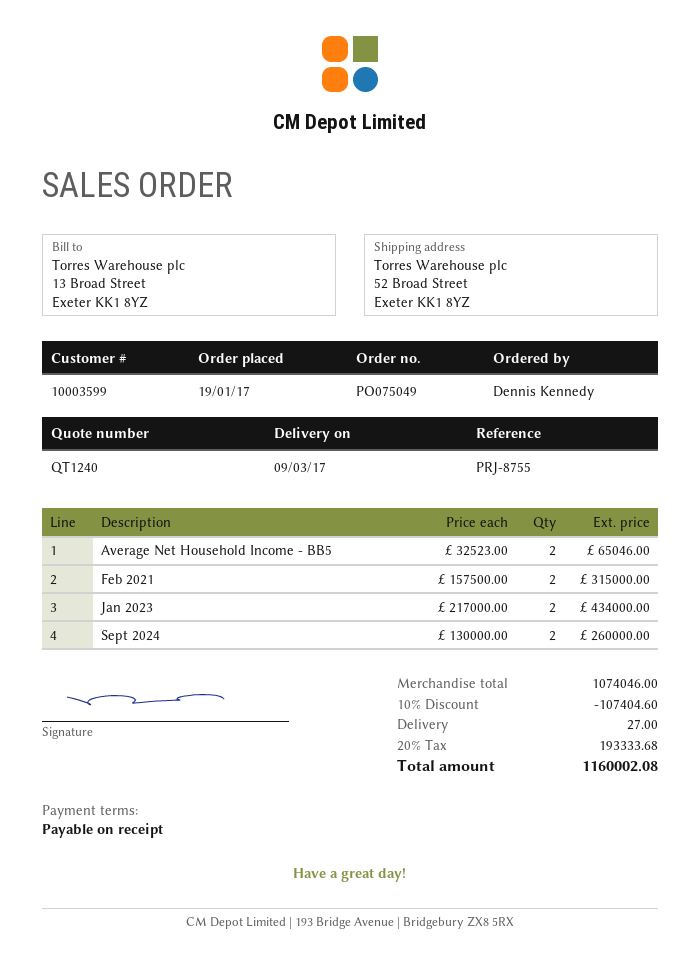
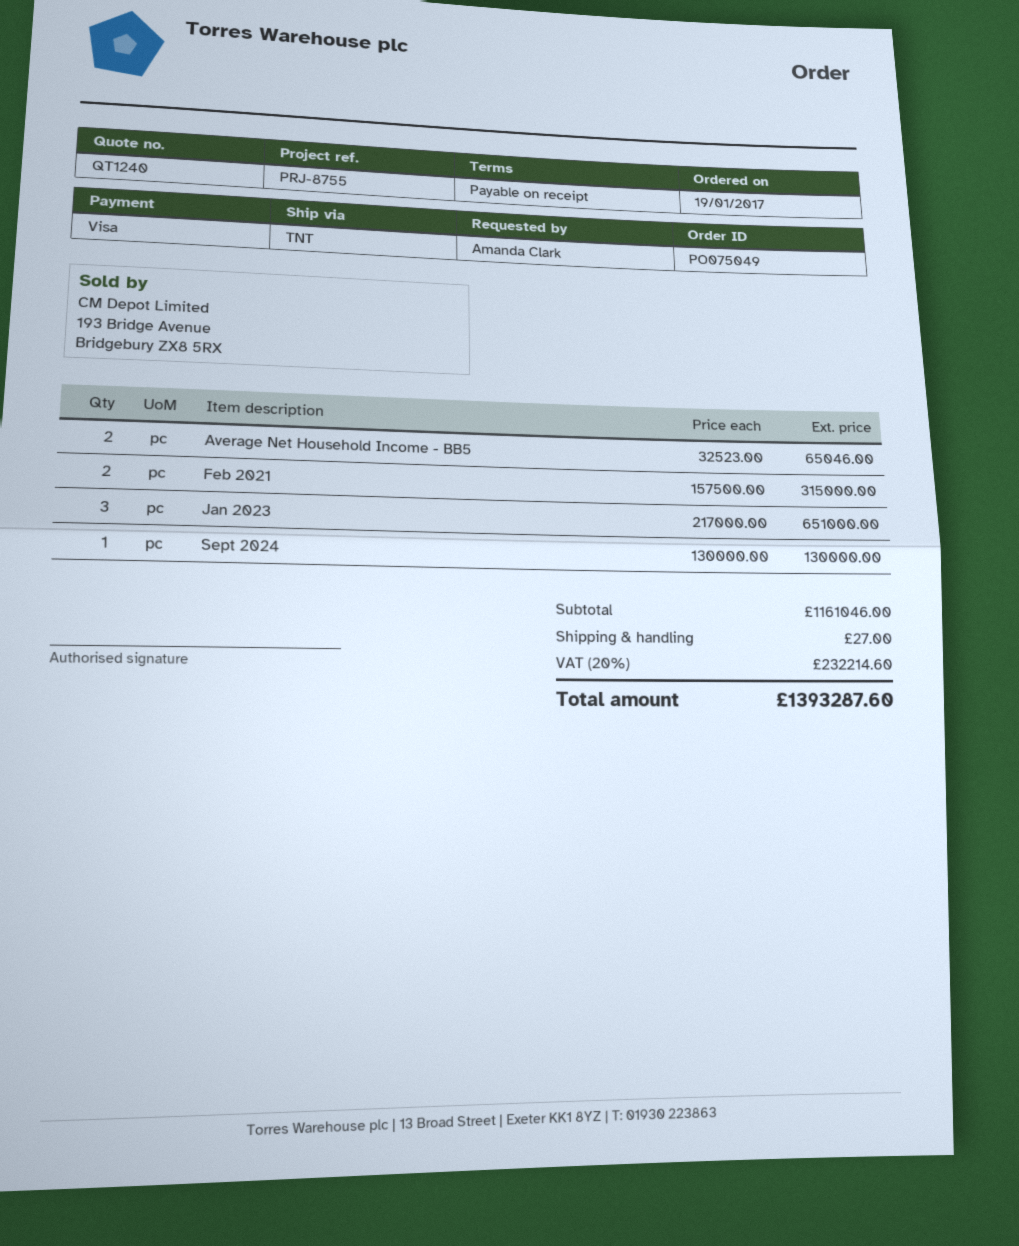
ordered by: Dennis Kennedy -> Amanda Clark
Jan 2023: 2 x 217000.00 = 434000.00 -> 3 x 217000.00 = 651000.00
Sept 2024: 2 x 130000.00 = 260000.00 -> 1 x 130000.00 = 130000.00
subtotal: 1074046.00 -> 1161046.00
discount: 10% = 107404.60 -> none
tax: 20% = 193333.68 -> 20% = 232214.60
total: 1160002.08 -> 1393287.60

